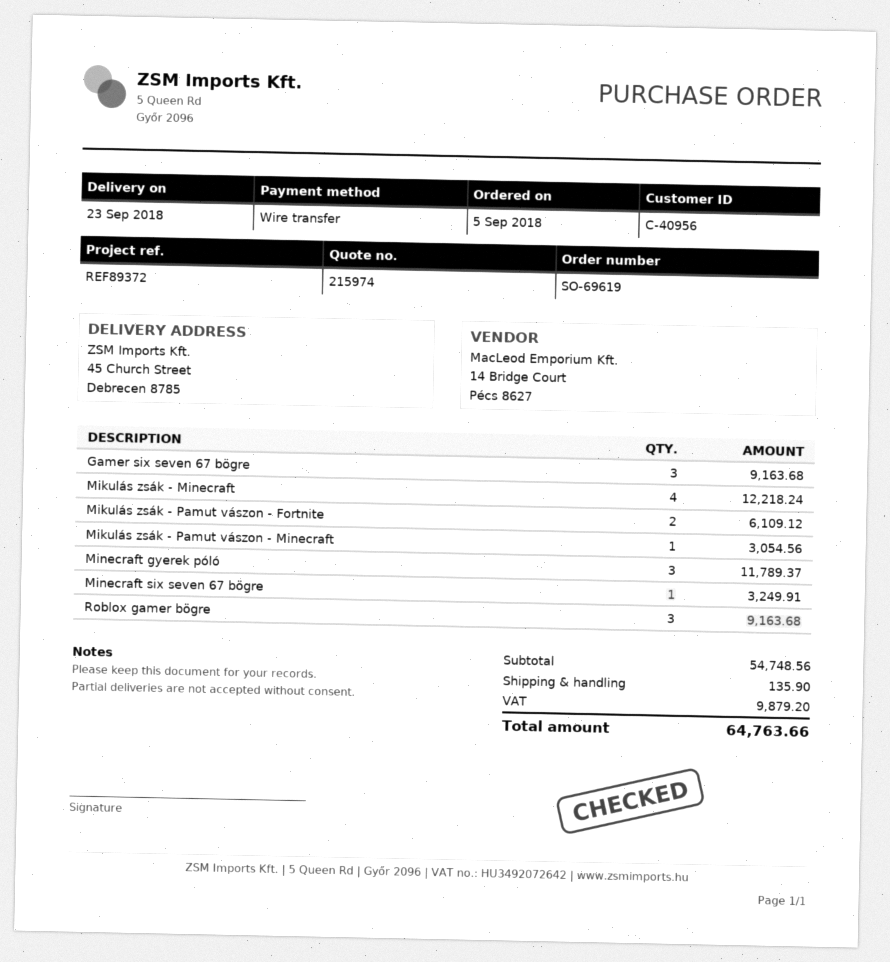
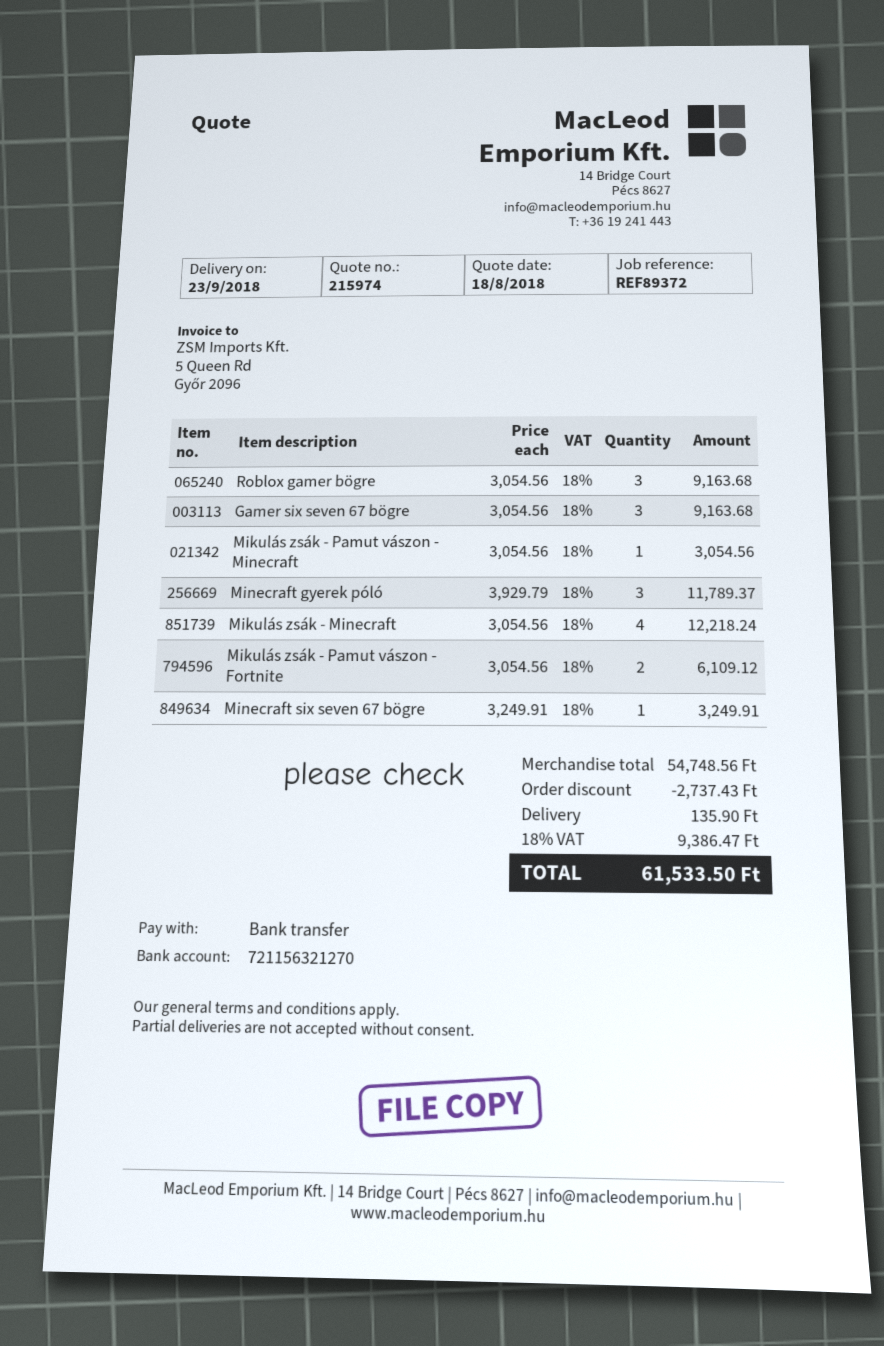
discount: none -> 2737.43
tax: 9879.20 -> 9386.47
total: 64763.66 -> 61533.50

